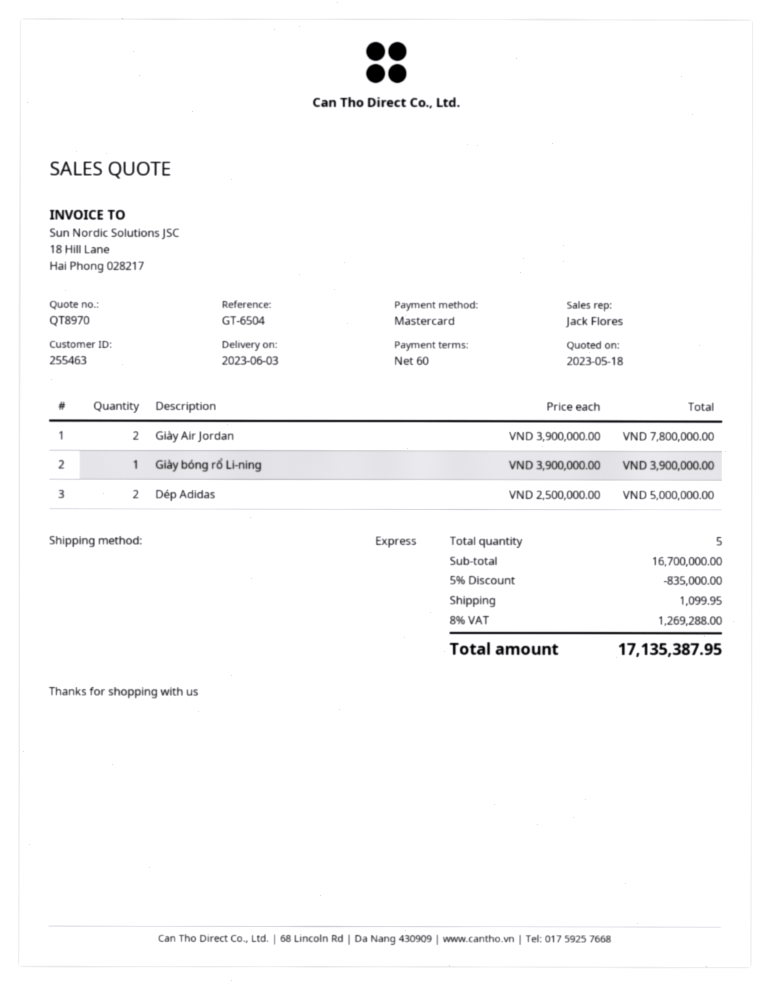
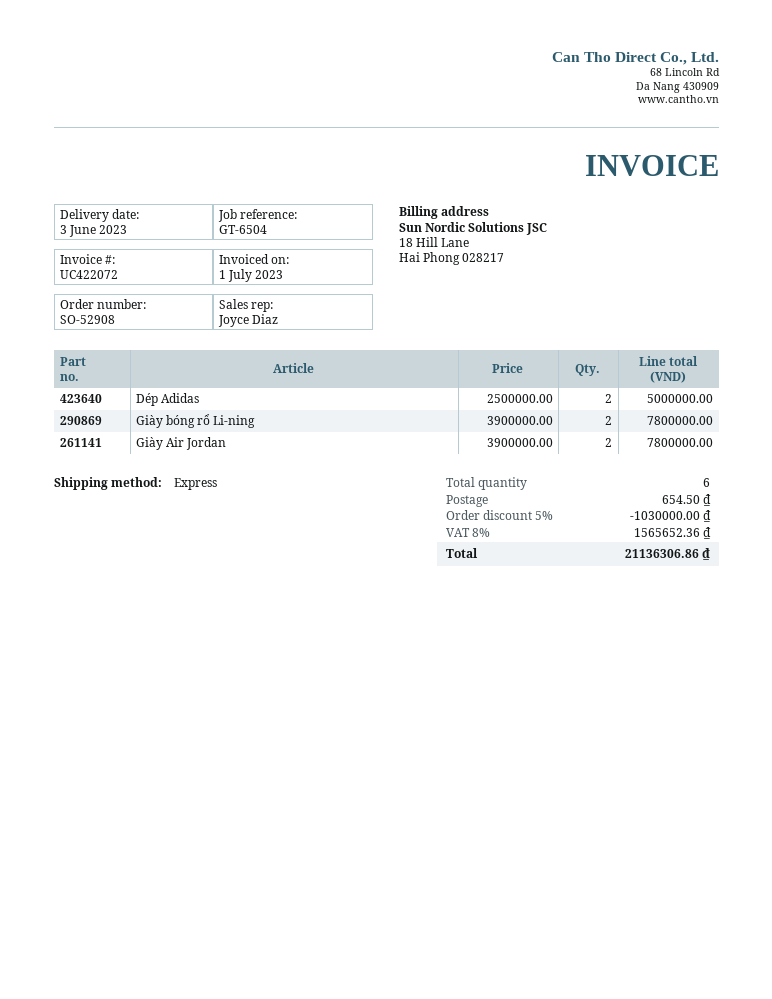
sales rep: Jack Flores -> Joyce Diaz
Giày bóng rổ Li-ning: 1 x 3900000.00 = 3900000.00 -> 2 x 3900000.00 = 7800000.00
total quantity: 5 -> 6
discount: 5% = 835000.00 -> 5% = 1030000.00
shipping: 1099.95 -> 654.50
tax: 8% = 1269288.00 -> 8% = 1565652.36
total: 17135387.95 -> 21136306.86

